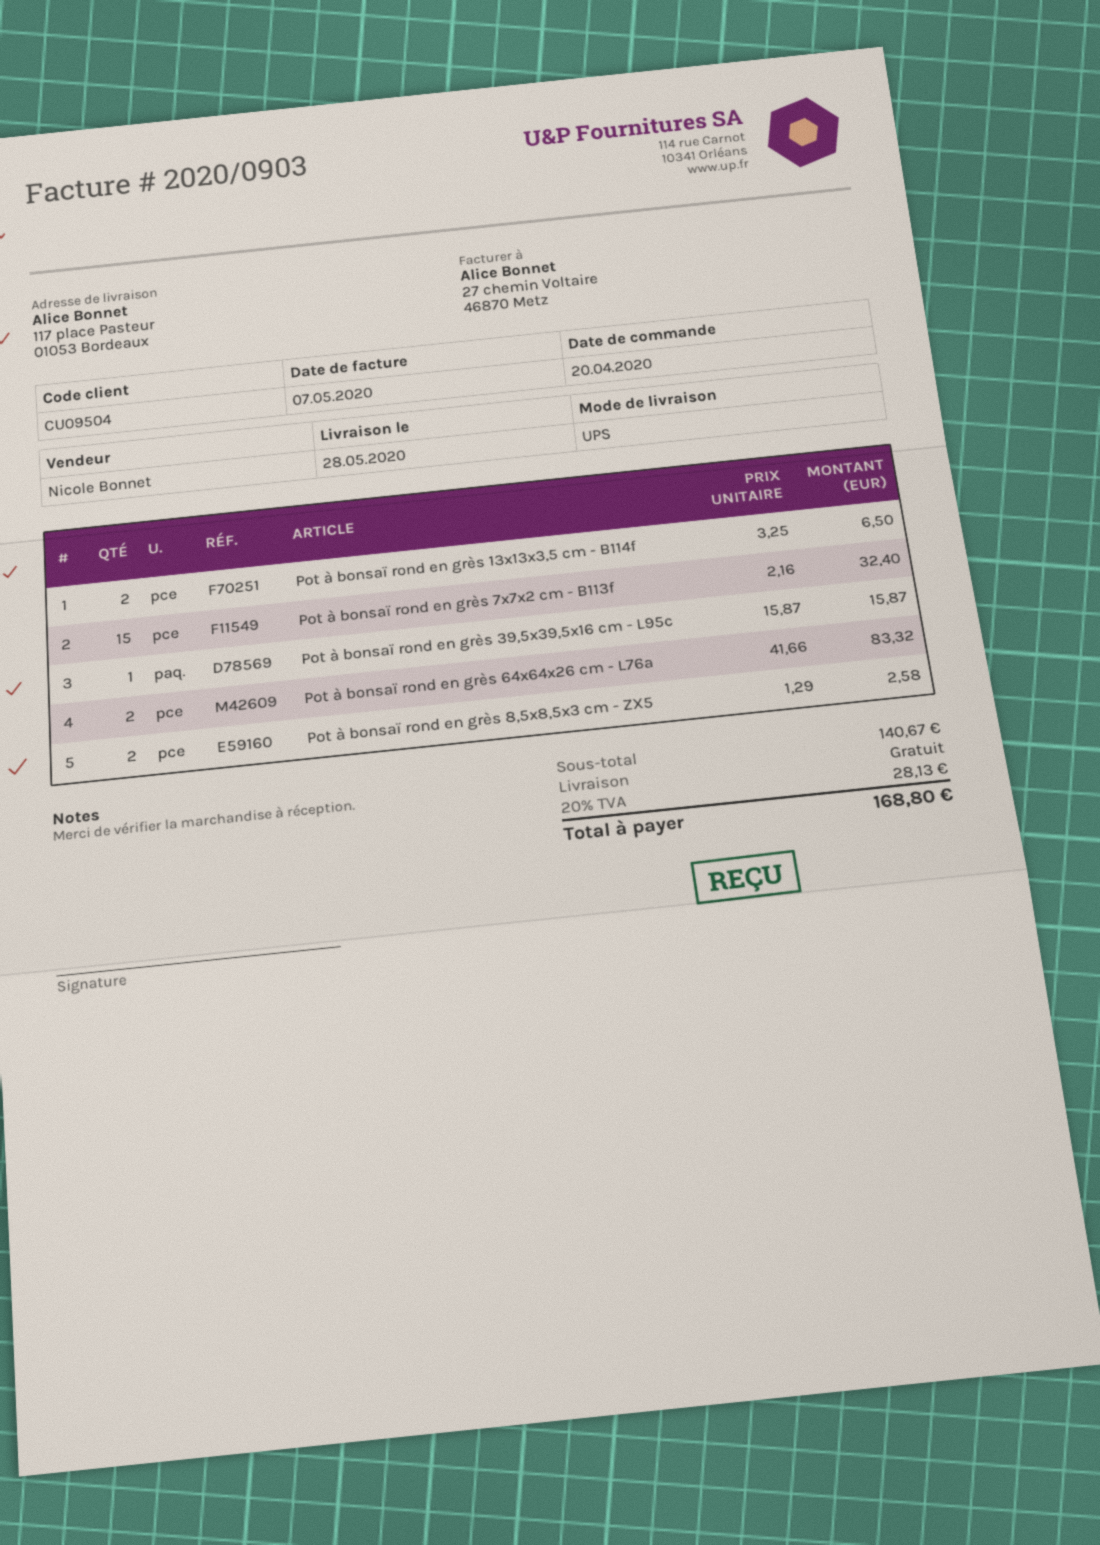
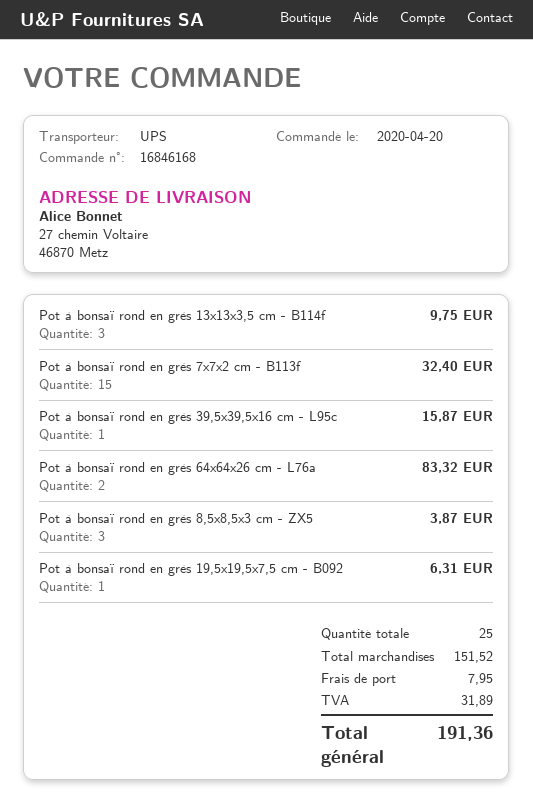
ship to: 117 place Pasteur, 01053 Bordeaux -> 27 chemin Voltaire, 46870 Metz
Pot à bonsaï rond en grès 13x13x3,5 cm - B114f: 2 for 6.50 -> 3 for 9.75
Pot à bonsaï rond en grès 8,5x8,5x3 cm - ZX5: 2 for 2.58 -> 3 for 3.87
Pot à bonsaï rond en grès 19,5x19,5x7,5 cm - B092: none -> 1 for 6.31
subtotal: 140.67 -> 151.52
shipping: 0.00 -> 7.95
tax: 28.13 -> 31.89
total: 168.80 -> 191.36

